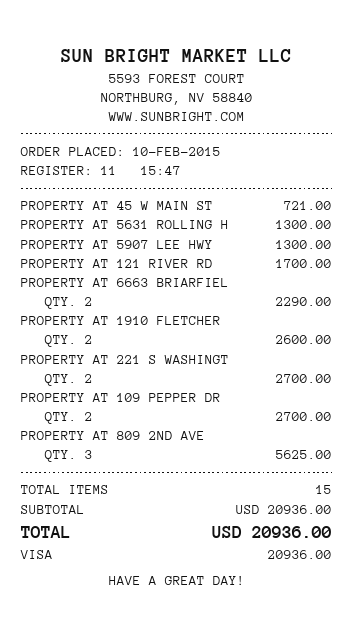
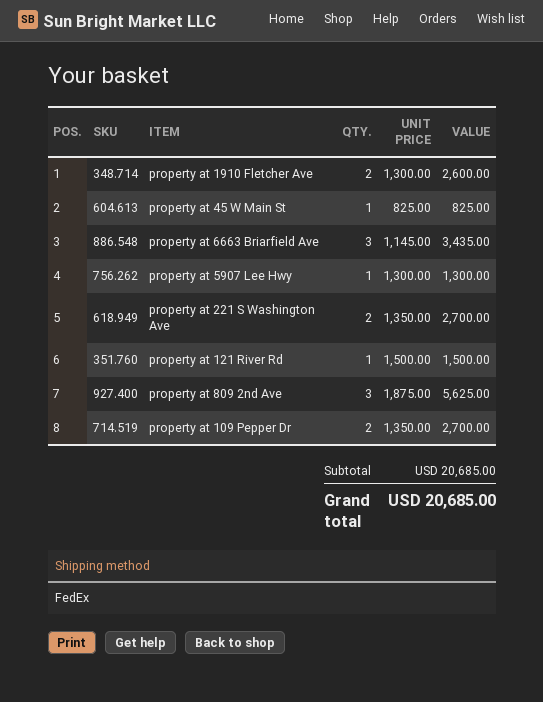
PROPERTY AT 45 W MAIN ST: 1 for 721.00 -> 1 for 825.00
PROPERTY AT 5631 ROLLING H: 1 for 1300.00 -> none
PROPERTY AT 121 RIVER RD: 1 for 1700.00 -> 1 for 1500.00
PROPERTY AT 6663 BRIARFIEL: 2 for 2290.00 -> 3 for 3435.00
subtotal: 20936.00 -> 20685.00
total: 20936.00 -> 20685.00

